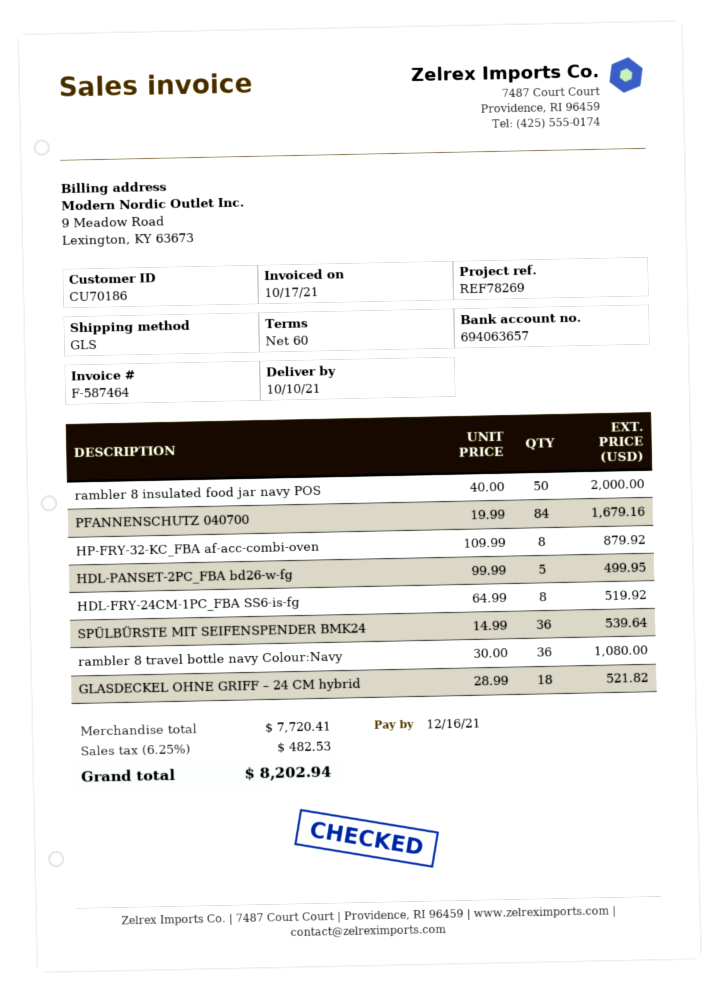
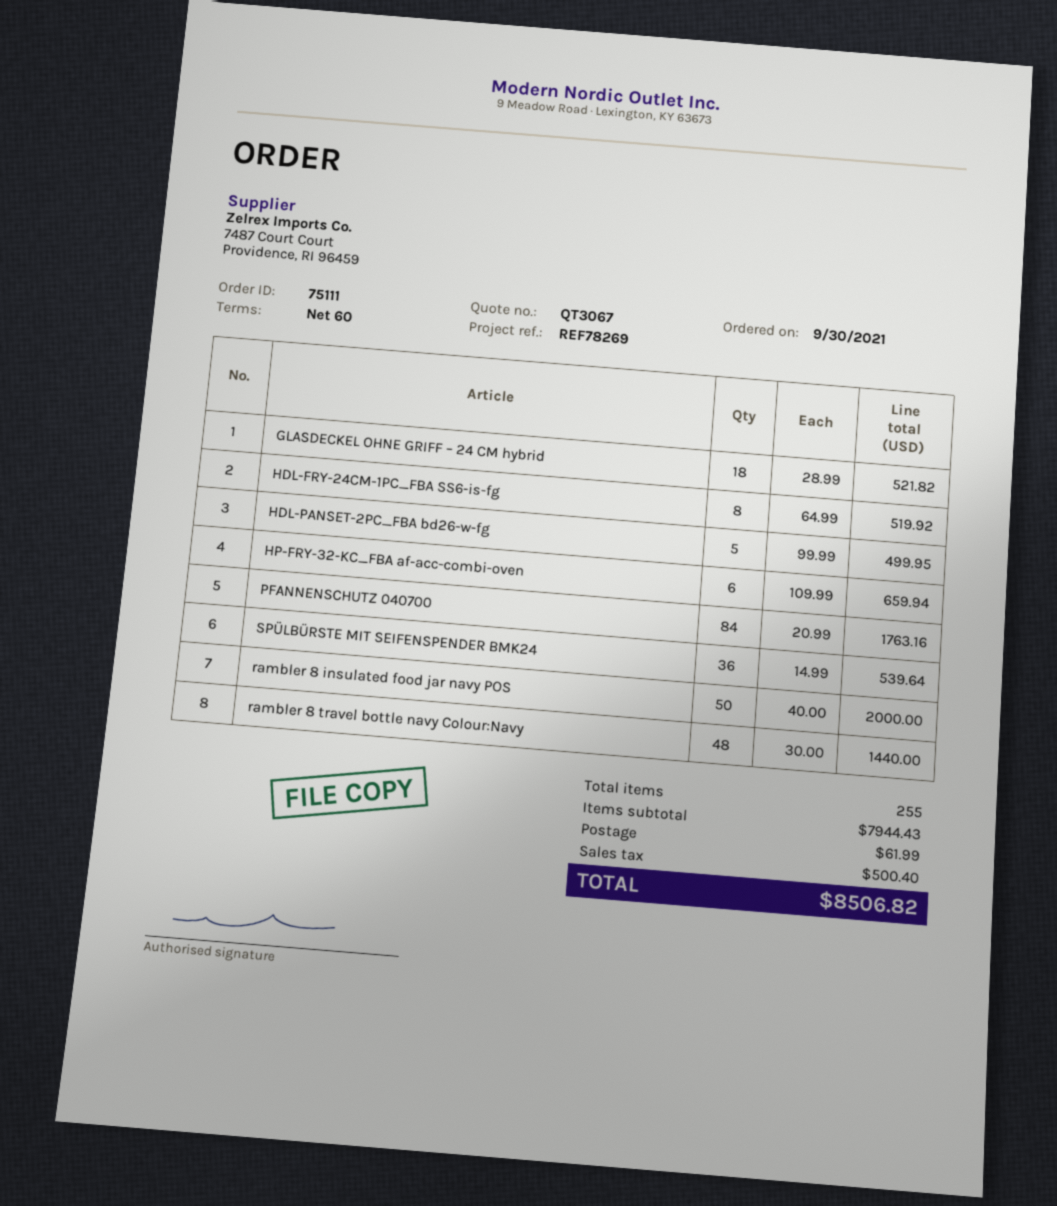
PFANNENSCHUTZ 040700: 84 x 19.99 = 1679.16 -> 84 x 20.99 = 1763.16
HP-FRY-32-KC_FBA af-acc-combi-oven: 8 x 109.99 = 879.92 -> 6 x 109.99 = 659.94
rambler 8 travel bottle navy Colour:Navy: 36 x 30.00 = 1080.00 -> 48 x 30.00 = 1440.00
subtotal: 7720.41 -> 7944.43
shipping: none -> 61.99
tax: 482.53 -> 500.40
total: 8202.94 -> 8506.82

